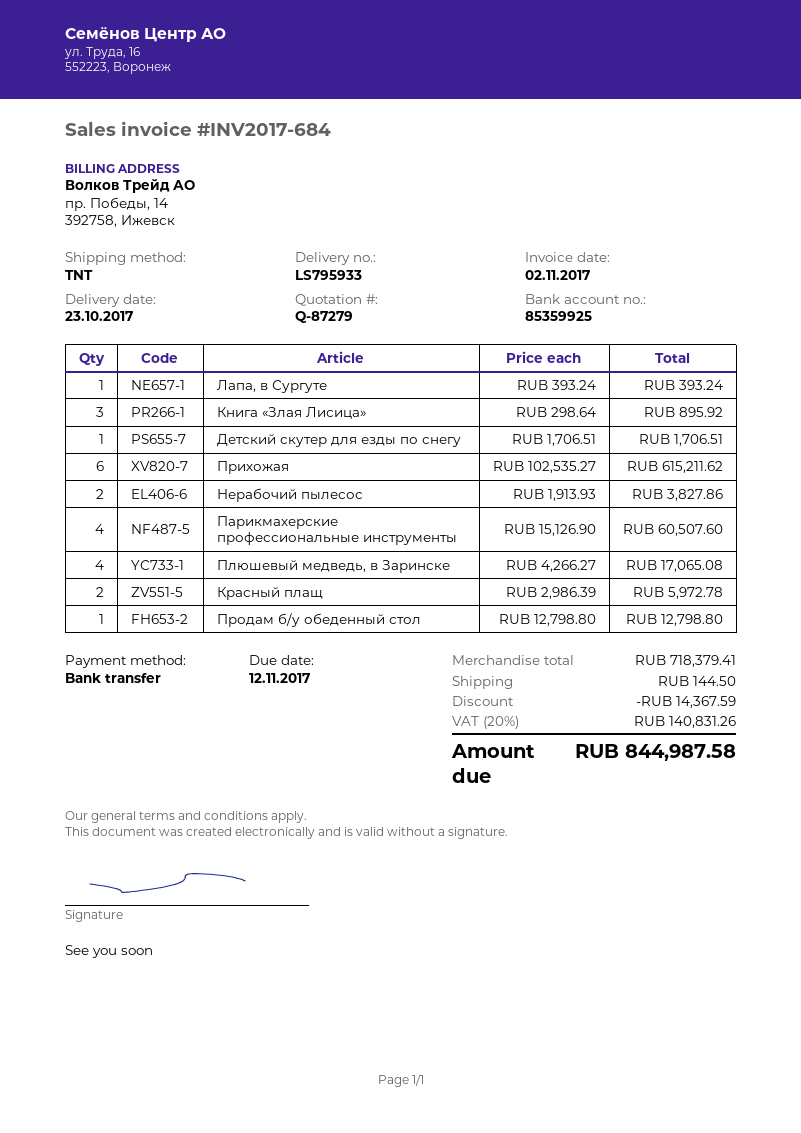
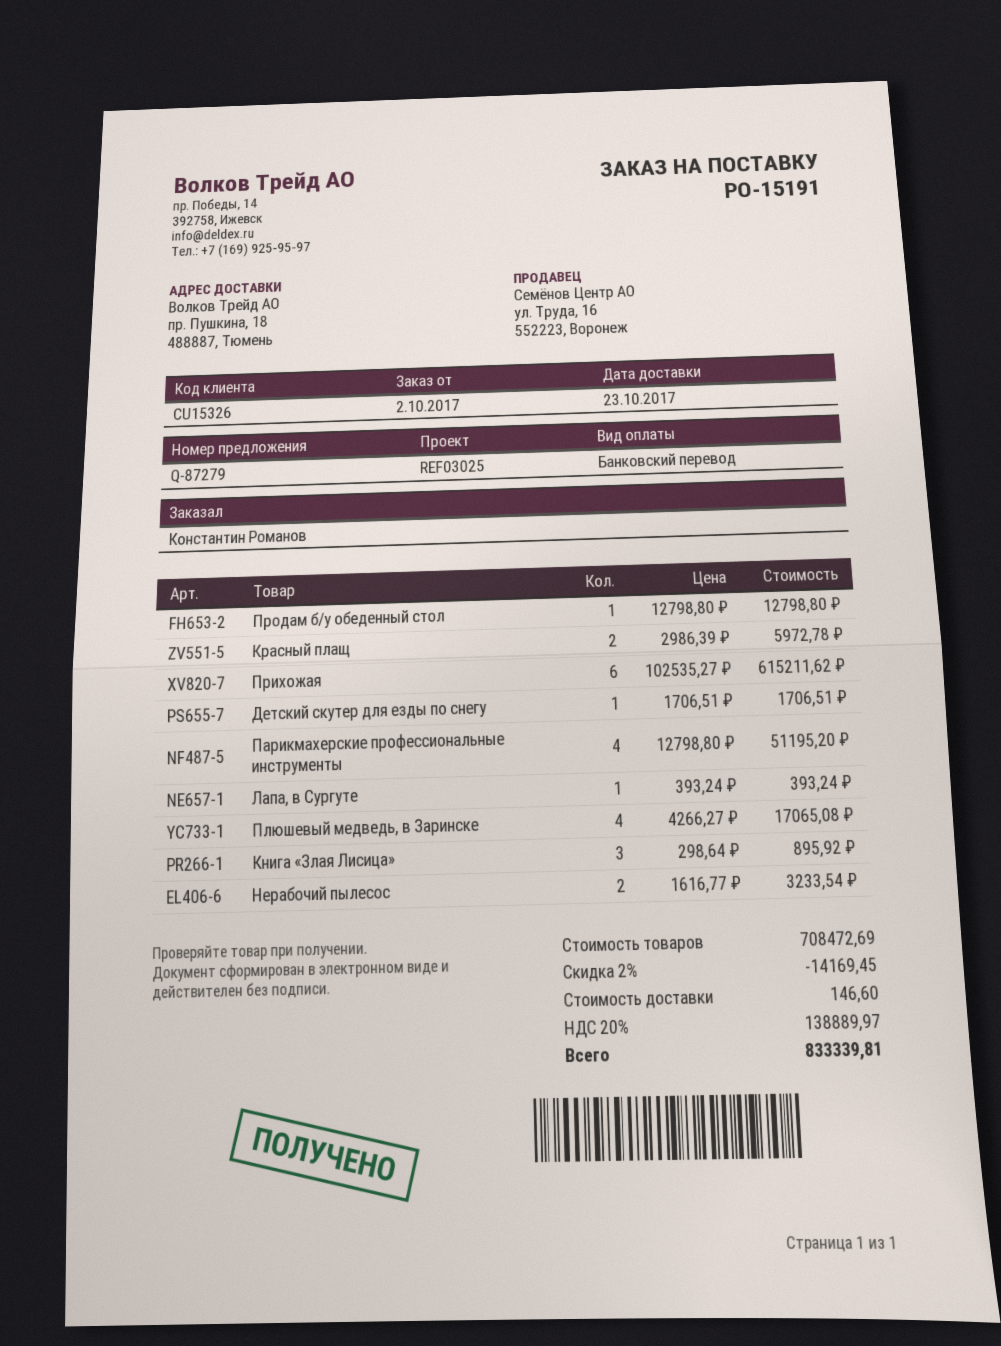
Нерабочий пылесос: 2 x 1913.93 = 3827.86 -> 2 x 1616.77 = 3233.54
Парикмахерские профессиональные инструменты: 4 x 15126.90 = 60507.60 -> 4 x 12798.80 = 51195.20
subtotal: 718379.41 -> 708472.69
discount: 14367.59 -> 14169.45
shipping: 144.50 -> 146.60
tax: 20% = 140831.26 -> 20% = 138889.97
total: 844987.58 -> 833339.81

